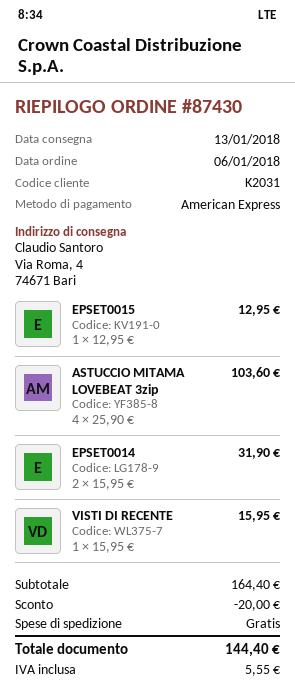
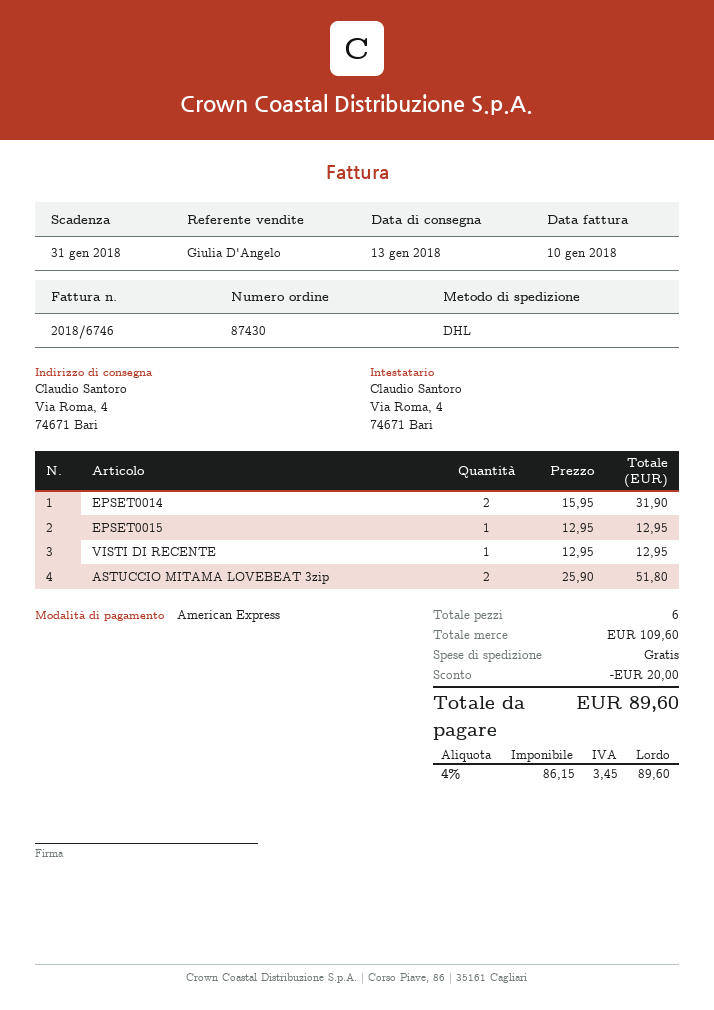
ASTUCCIO MITAMA LOVEBEAT 3zip: 4 x 25.90 = 103.60 -> 2 x 25.90 = 51.80
VISTI DI RECENTE: 1 x 15.95 = 15.95 -> 1 x 12.95 = 12.95
subtotal: 164.40 -> 109.60
tax: 5.55 -> 3.45
total: 144.40 -> 89.60

